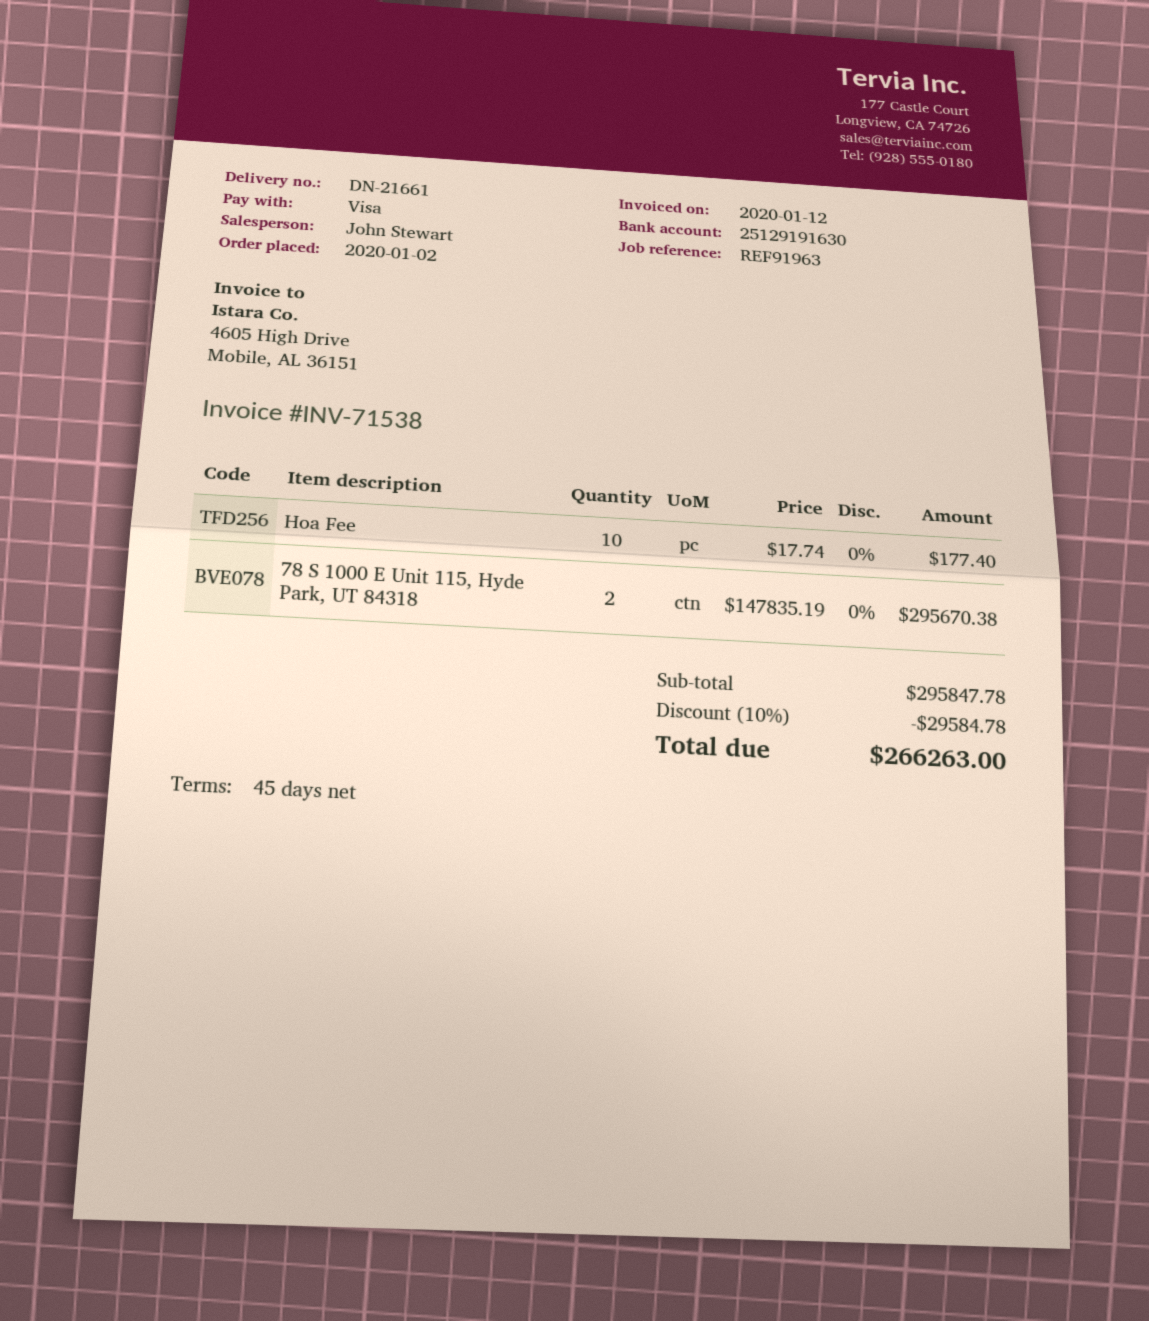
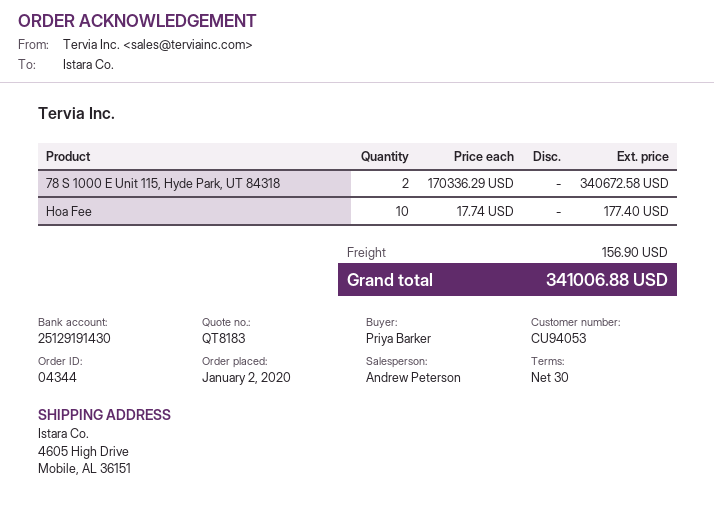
payment terms: 45 days -> 30 days
sales rep: John Stewart -> Andrew Peterson
bank account: 25129191630 -> 25129191430
78 S 1000 E Unit 115, Hyde Park, UT 84318: 2 x 147835.19 = 295670.38 -> 2 x 170336.29 = 340672.58
discount: 10% = 29584.78 -> none
shipping: none -> 156.90
total: 266263.00 -> 341006.88

